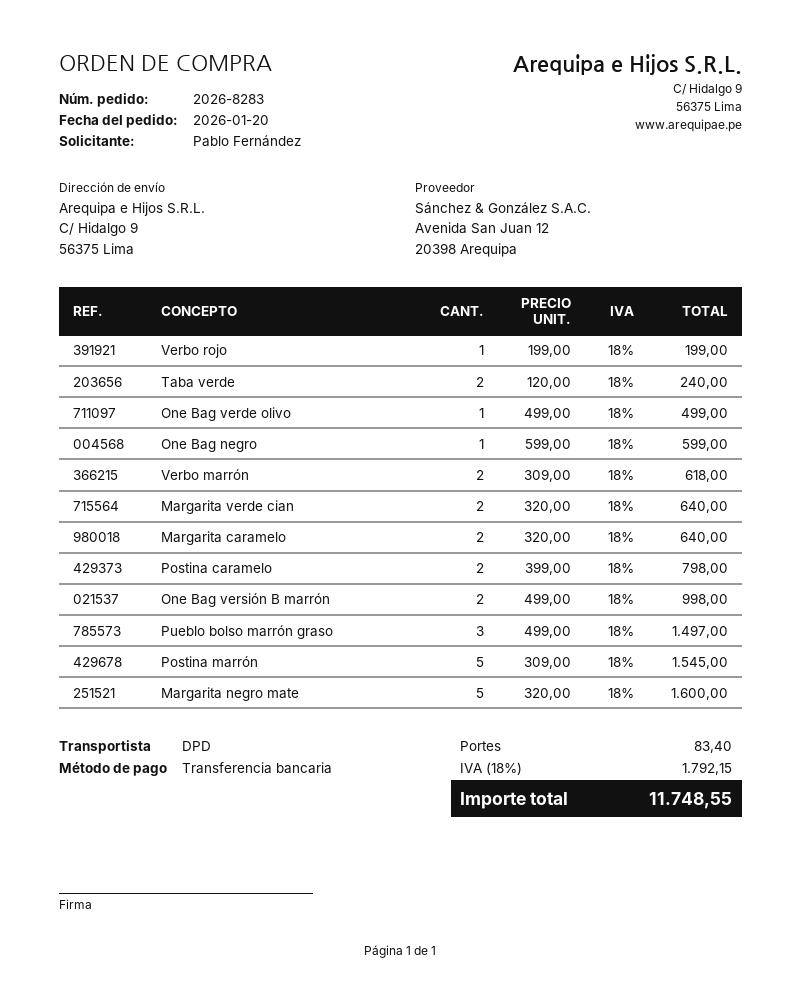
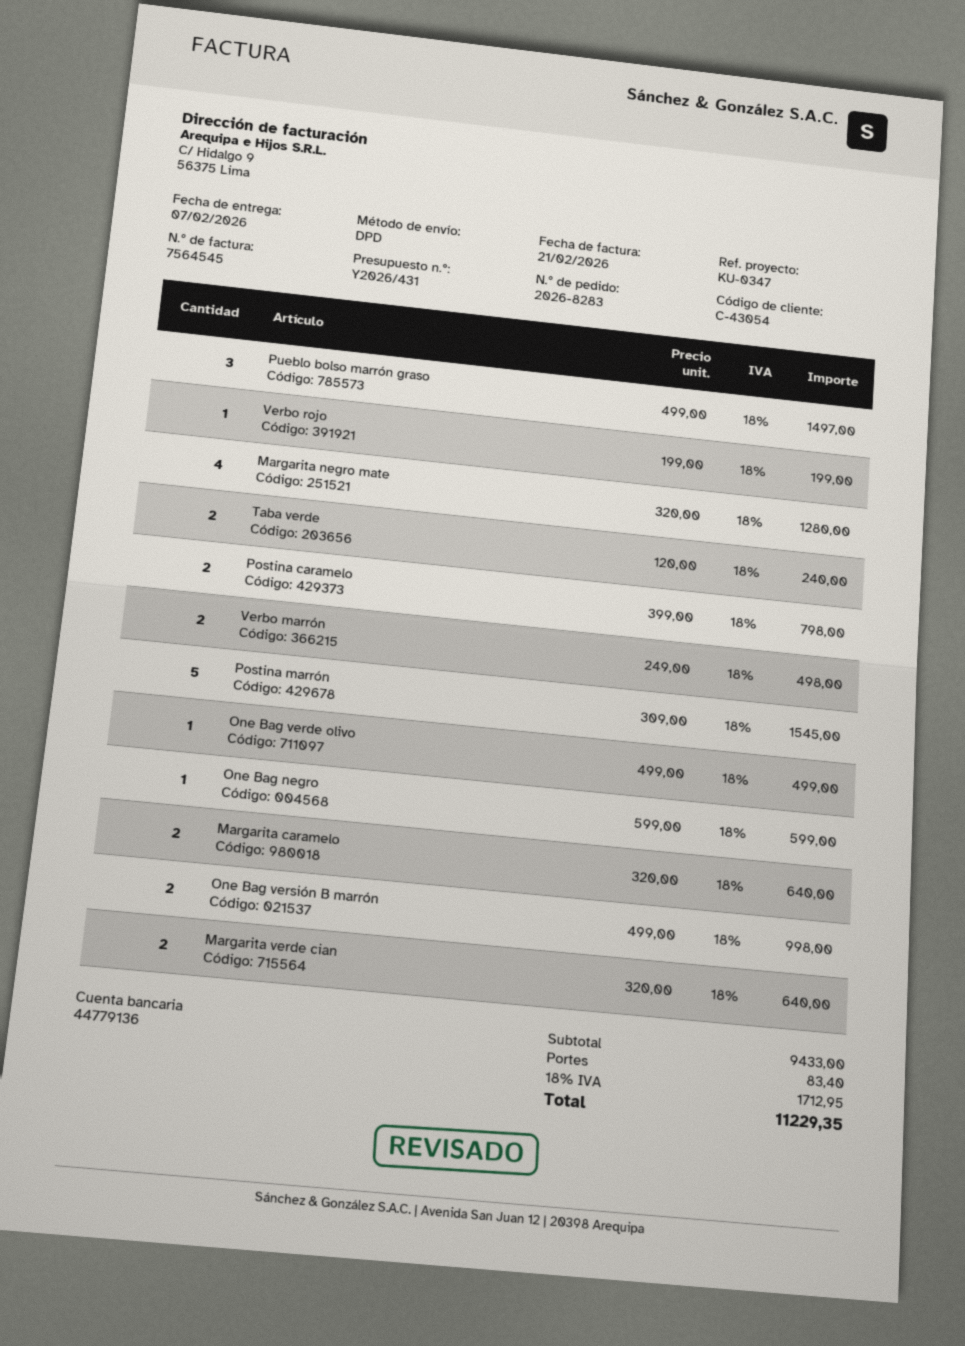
Verbo marrón: 2 x 309.00 = 618.00 -> 2 x 249.00 = 498.00
Margarita negro mate: 5 x 320.00 = 1600.00 -> 4 x 320.00 = 1280.00
tax: 18% = 1792.15 -> 18% = 1712.95
total: 11748.55 -> 11229.35

